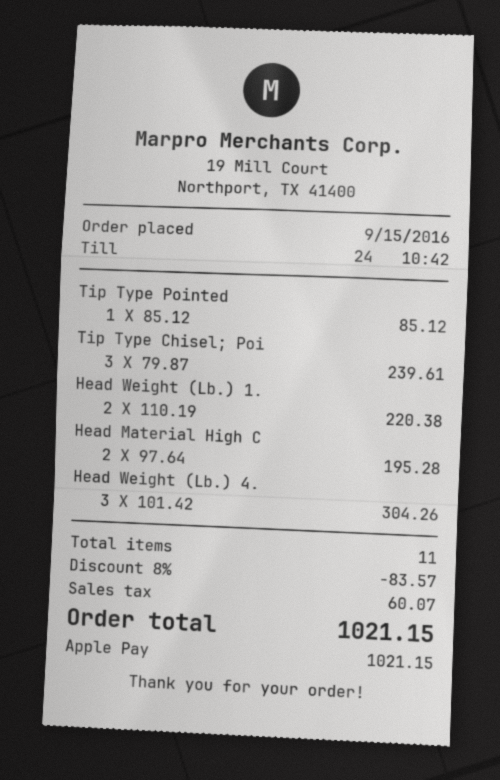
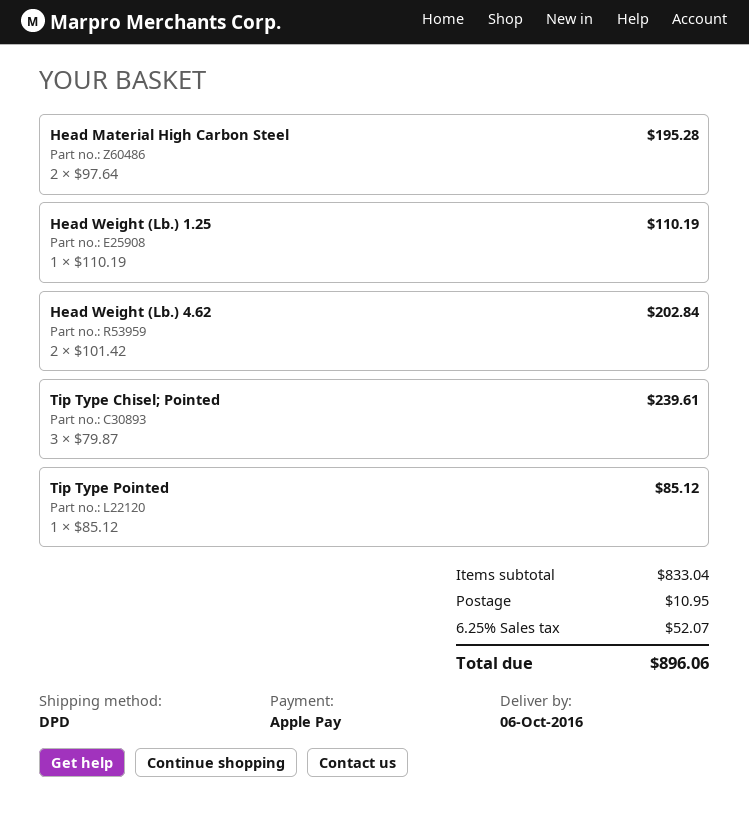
Head Weight (Lb.) 1.: 2 x 110.19 = 220.38 -> 1 x 110.19 = 110.19
Head Weight (Lb.) 4.: 3 x 101.42 = 304.26 -> 2 x 101.42 = 202.84
discount: 8% = 83.57 -> none
shipping: none -> 10.95
tax: 60.07 -> 52.07
total: 1021.15 -> 896.06

